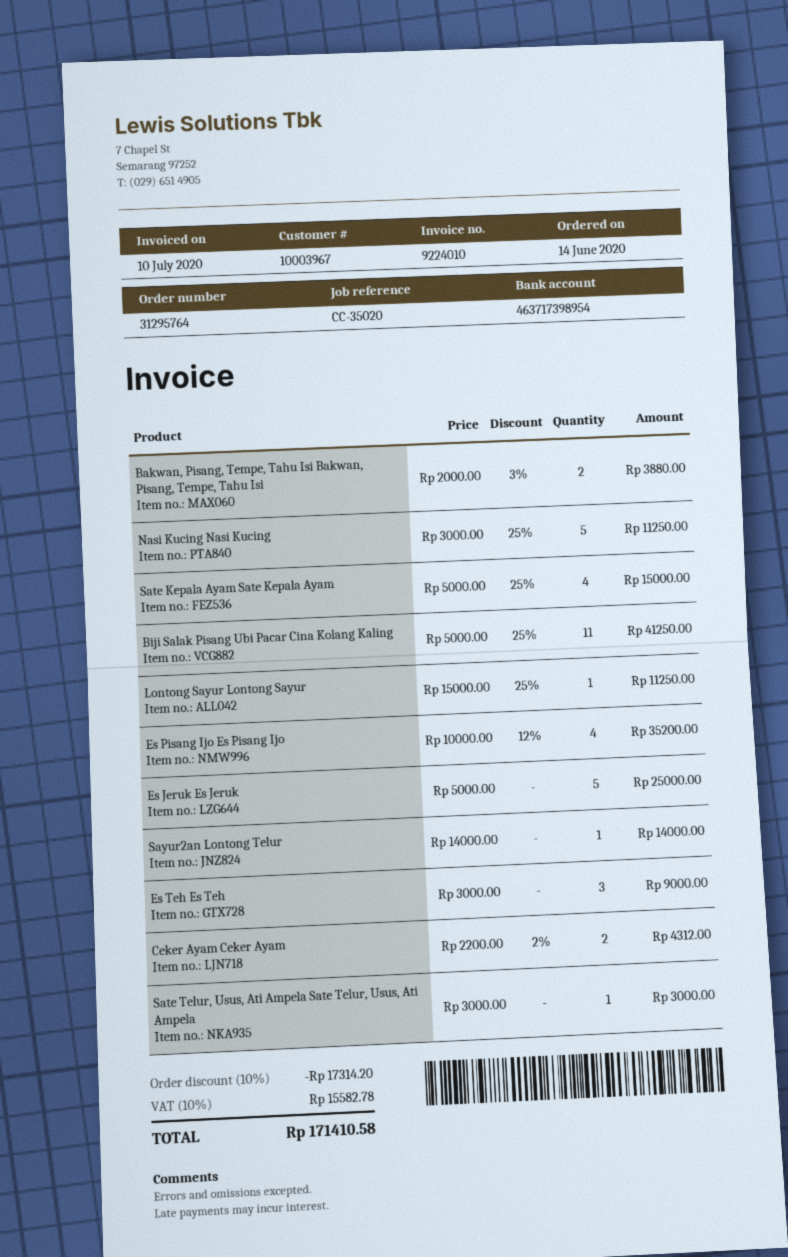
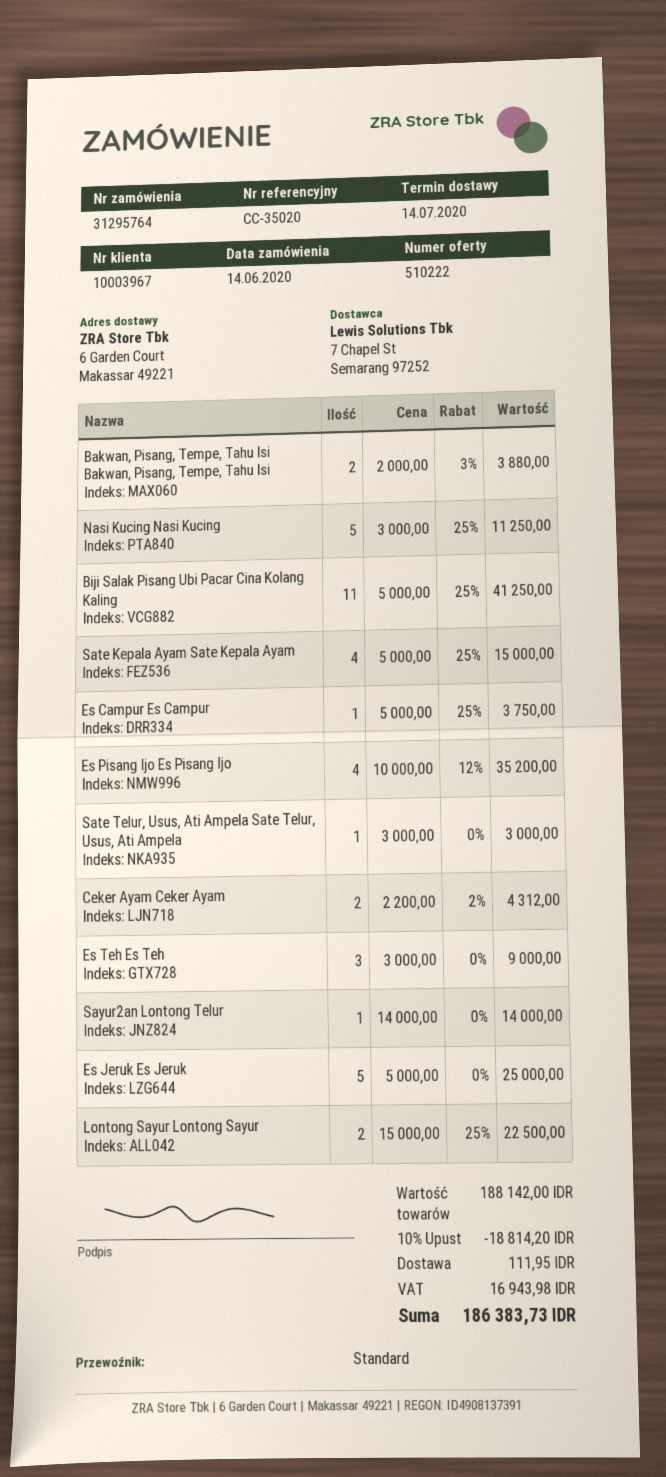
Lontong Sayur Lontong Sayur: 1 x 15000.00 - 25% = 11250.00 -> 2 x 15000.00 - 25% = 22500.00
Es Campur Es Campur: none -> 1 x 5000.00 - 25% = 3750.00
discount: 10% = 17314.20 -> 10% = 18814.20
shipping: none -> 111.95
tax: 15582.78 -> 16943.98
total: 171410.58 -> 186383.73

